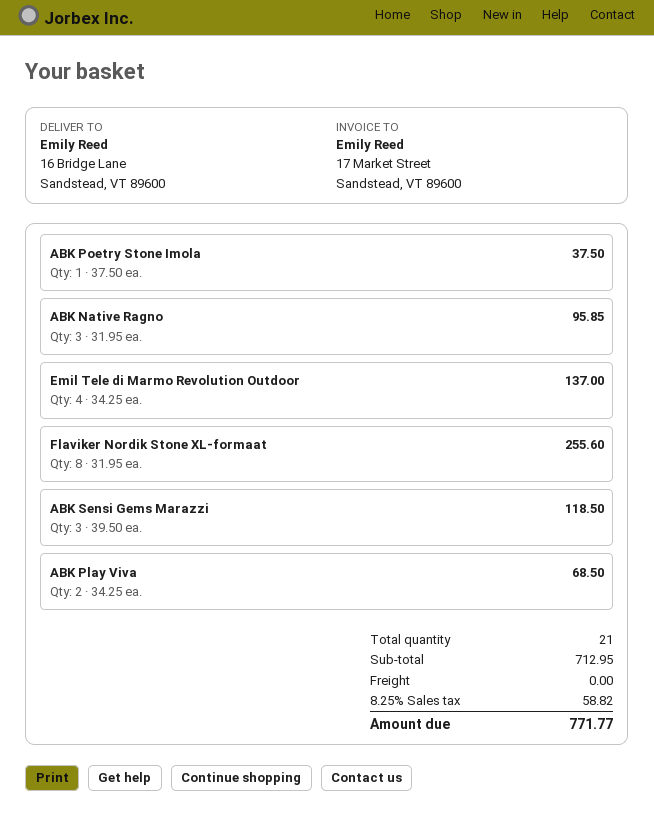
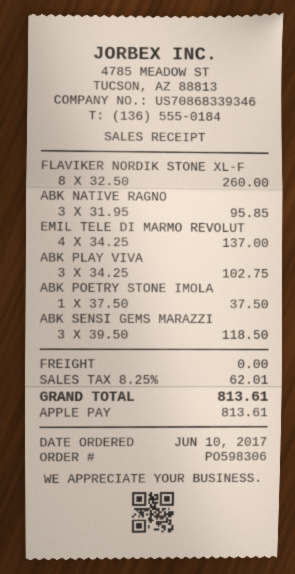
Flaviker Nordik Stone XL-formaat: 8 x 31.95 = 255.60 -> 8 x 32.50 = 260.00
ABK Play Viva: 2 x 34.25 = 68.50 -> 3 x 34.25 = 102.75
tax: 8.25% = 58.82 -> 8.25% = 62.01
total: 771.77 -> 813.61

